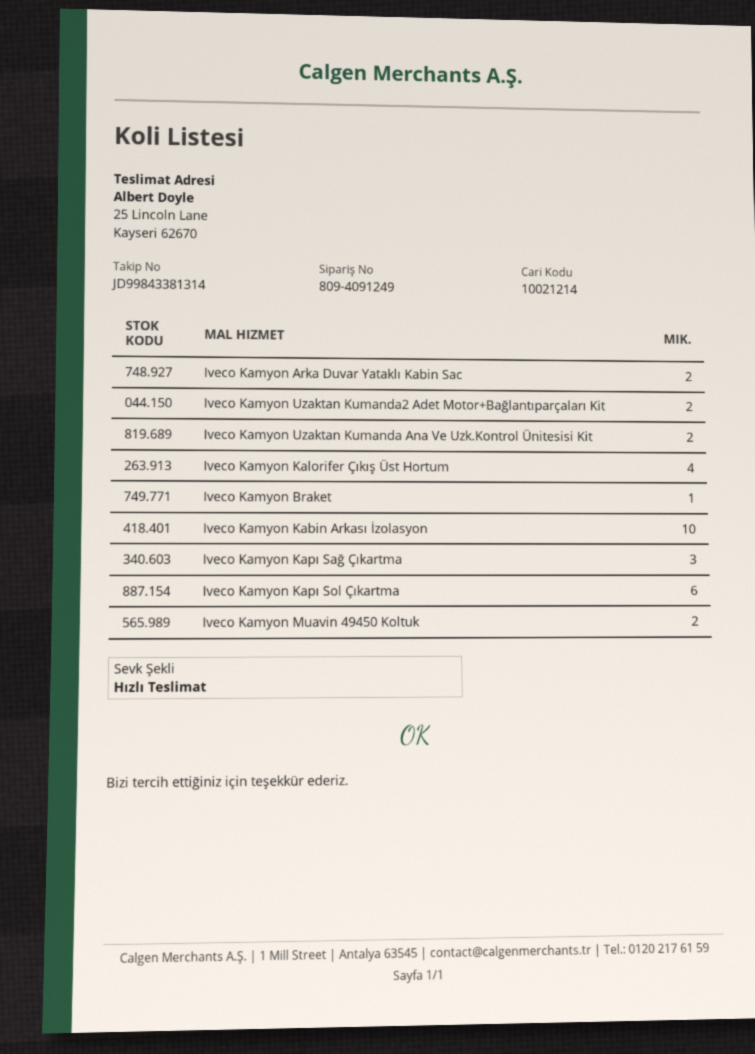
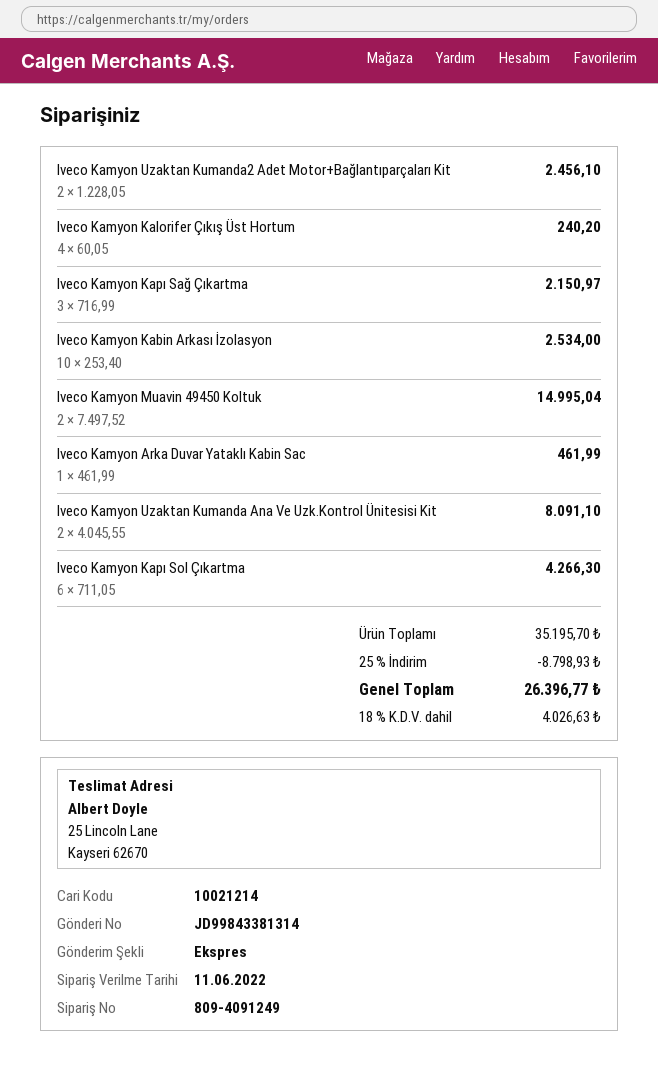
Iveco Kamyon Arka Duvar Yataklı Kabin Sac: 2 -> 1
Iveco Kamyon Braket: 1 -> none

